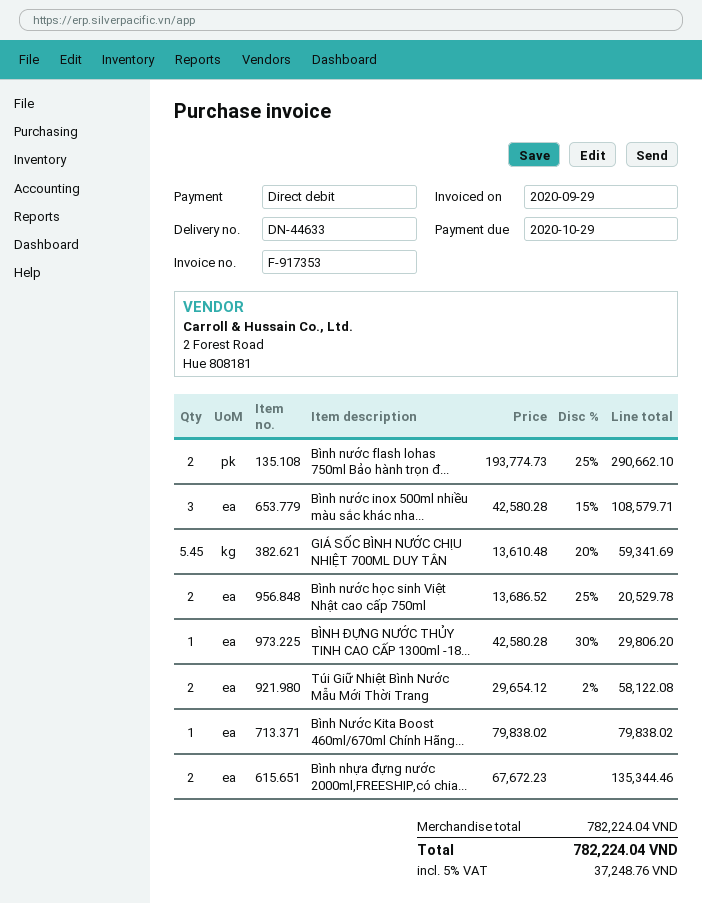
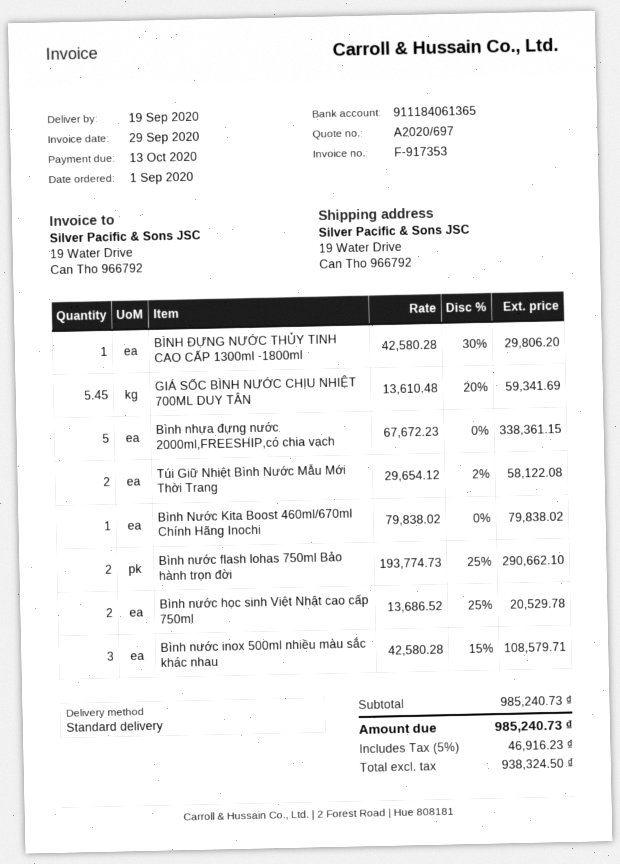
due date: 2020-10-29 -> 2020-10-13
Bình nhựa đựng nước 2000ml,FREESHIP,có chia...: 2 x 67672.23 = 135344.46 -> 5 x 67672.23 = 338361.15
subtotal: 782224.04 -> 985240.73
tax: 5% = 37248.76 -> 5% = 46916.23
total: 782224.04 -> 985240.73

